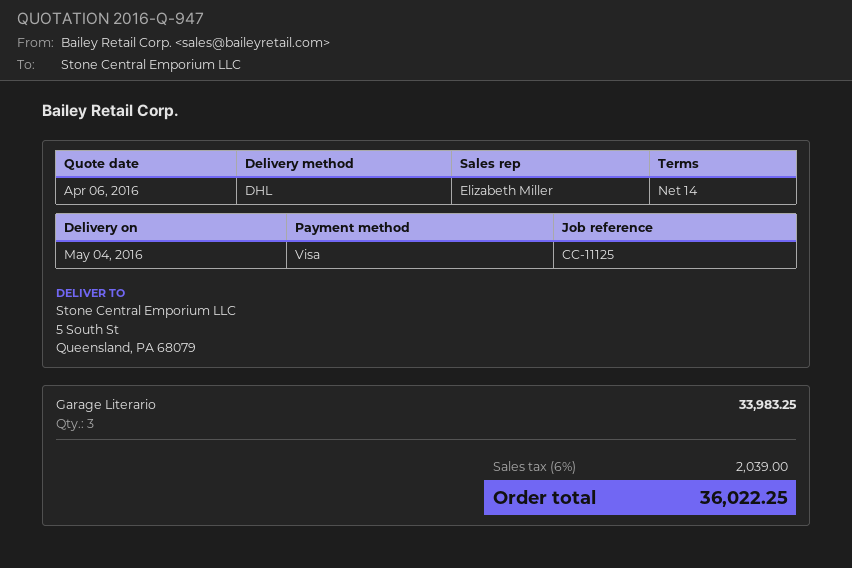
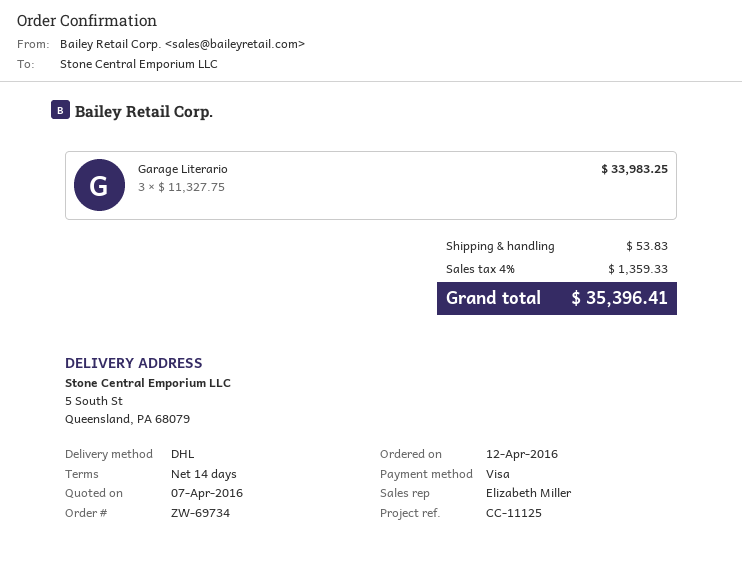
quote date: 2016-04-06 -> 2016-04-07
shipping: none -> 53.83
tax: 6% = 2039.00 -> 4% = 1359.33
total: 36022.25 -> 35396.41

